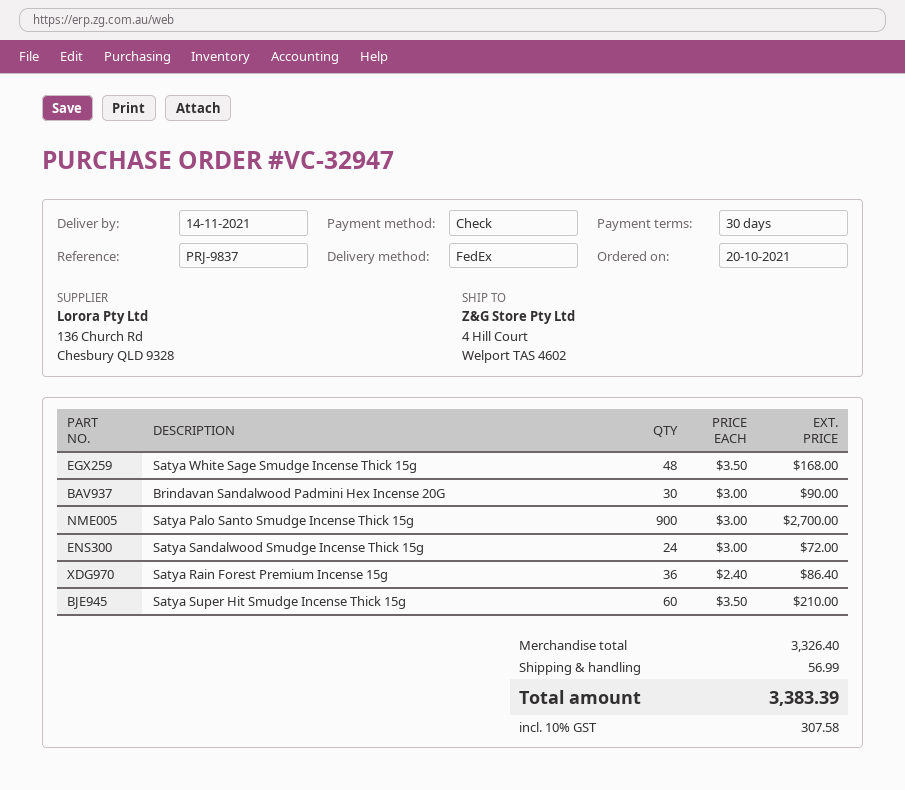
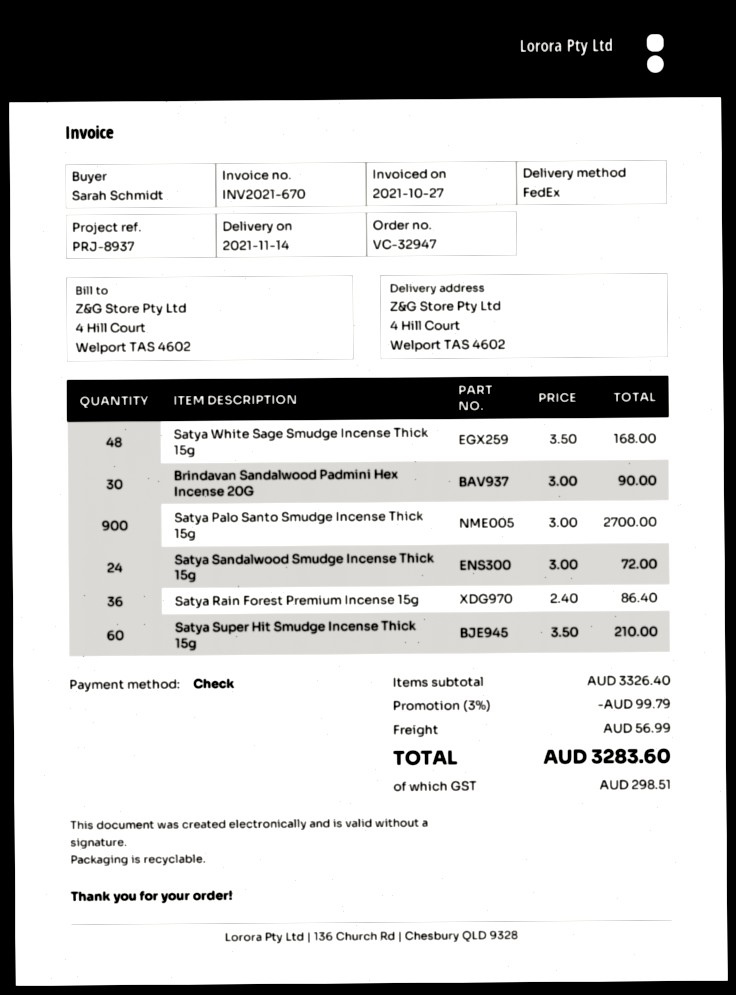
reference: PRJ-9837 -> PRJ-8937
discount: none -> 3% = 99.79
tax: 307.58 -> 298.51
total: 3383.39 -> 3283.60

